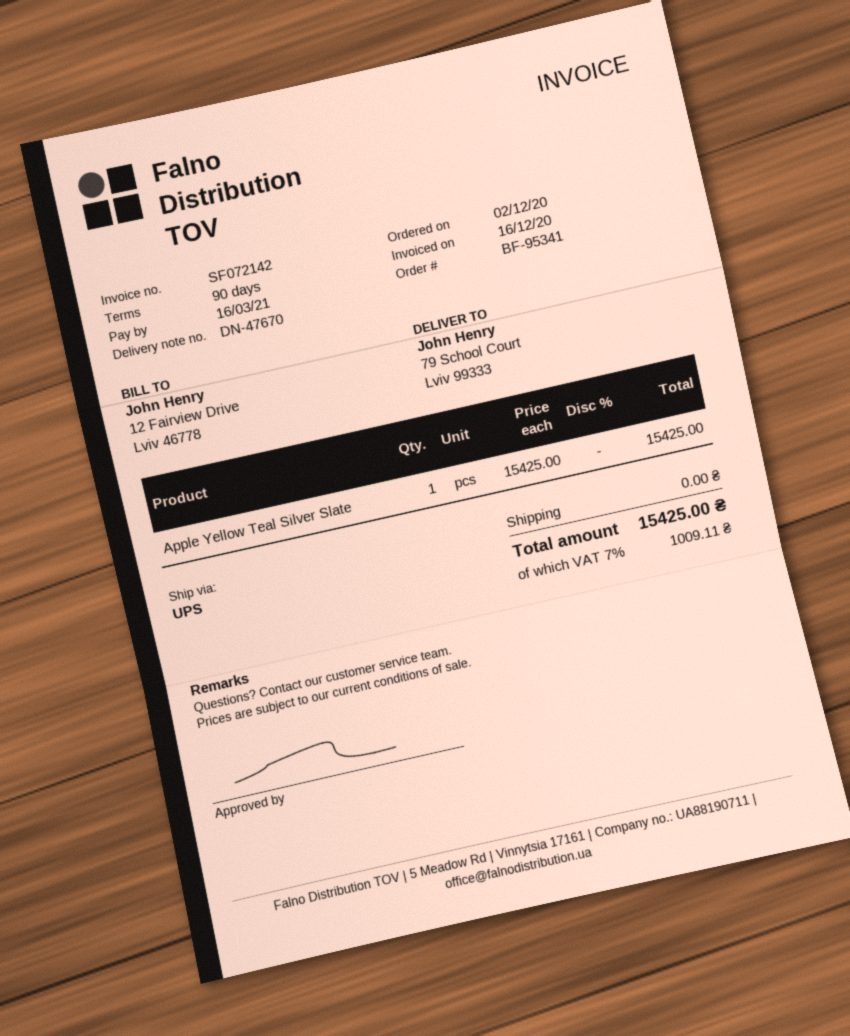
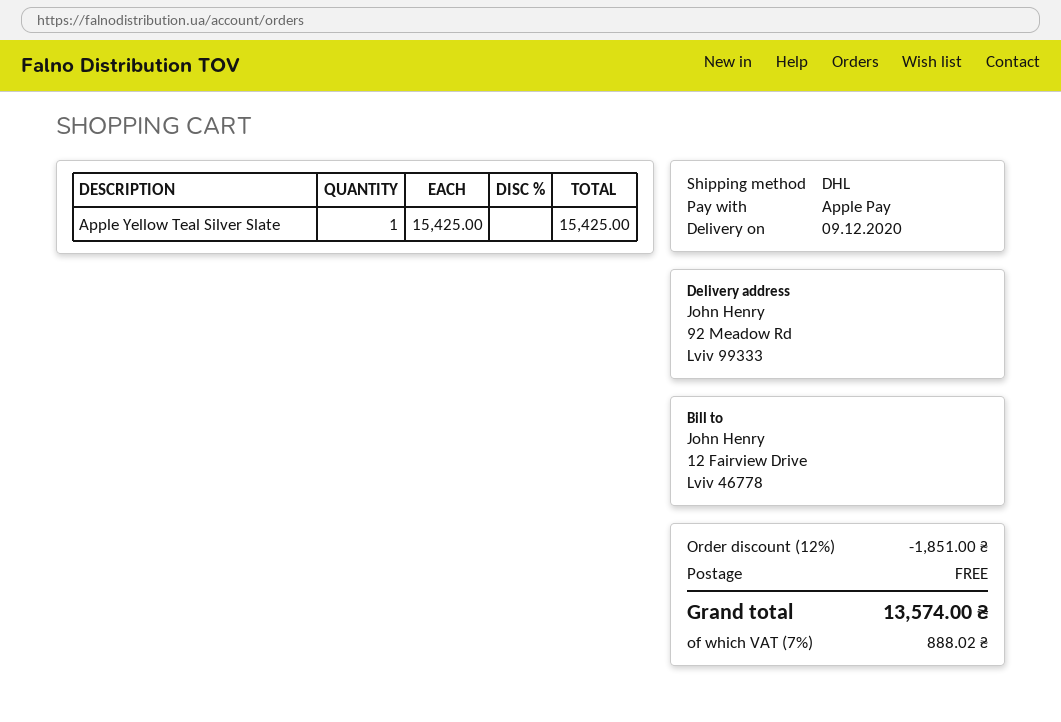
shipping method: UPS -> DHL
ship to: 79 School Court, Lviv 99333 -> 92 Meadow Rd, Lviv 99333
discount: none -> 12% = 1851.00
tax: 7% = 1009.11 -> 7% = 888.02
total: 15425.00 -> 13574.00

